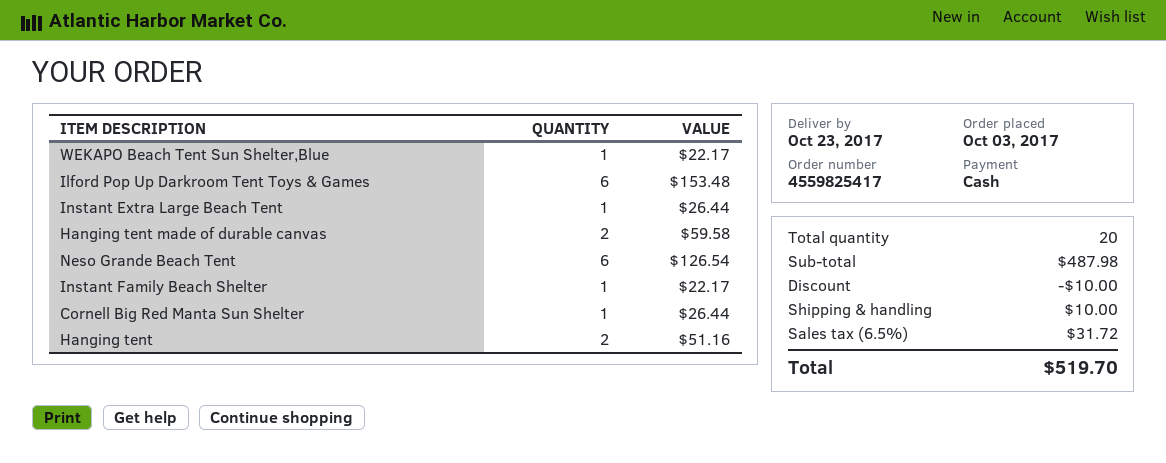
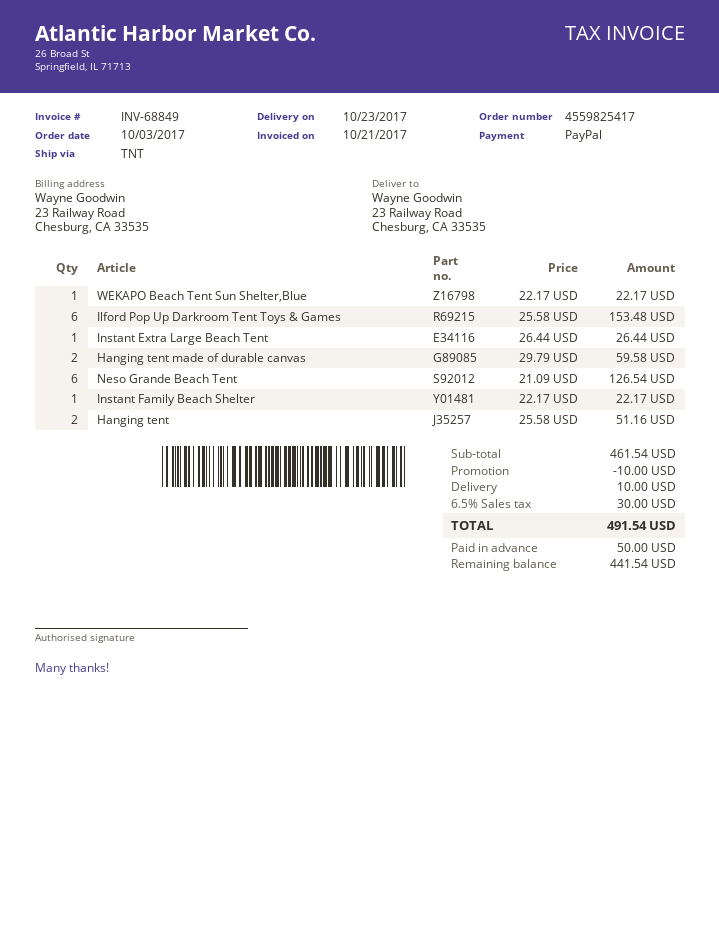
payment method: cash -> PayPal
Cornell Big Red Manta Sun Shelter: 1 for 26.44 -> none
subtotal: 487.98 -> 461.54
tax: 6.5% = 31.72 -> 6.5% = 30.00
total: 519.70 -> 491.54

